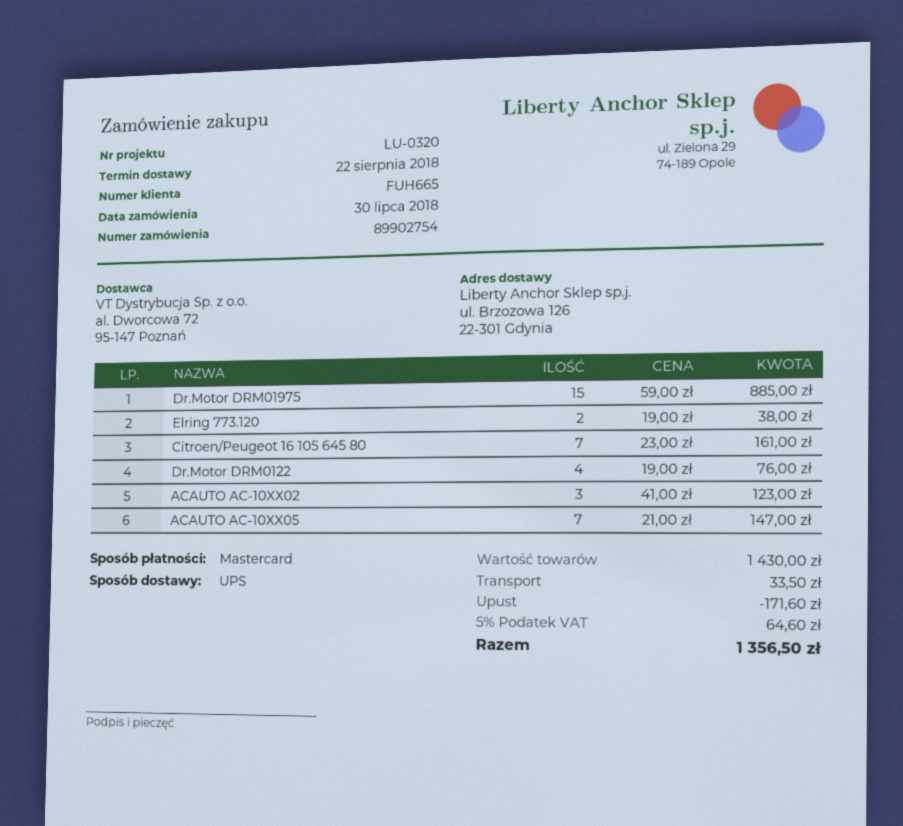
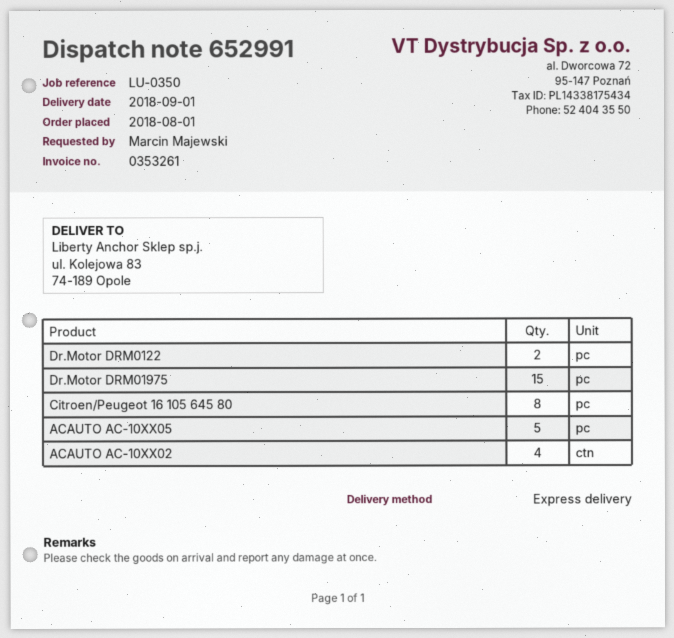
order date: 2018-07-30 -> 2018-08-01
delivery date: 2018-08-22 -> 2018-09-01
reference: LU-0320 -> LU-0350
shipping method: UPS -> express
ship to: ul. Brzozowa 126, 22-301 Gdynia -> ul. Kolejowa 83, 74-189 Opole
Elring 773.120: 2 -> none
Citroen/Peugeot 16 105 645 80: 7 -> 8
Dr.Motor DRM0122: 4 -> 2
ACAUTO AC-10XX02: 3 -> 4
ACAUTO AC-10XX05: 7 -> 5

